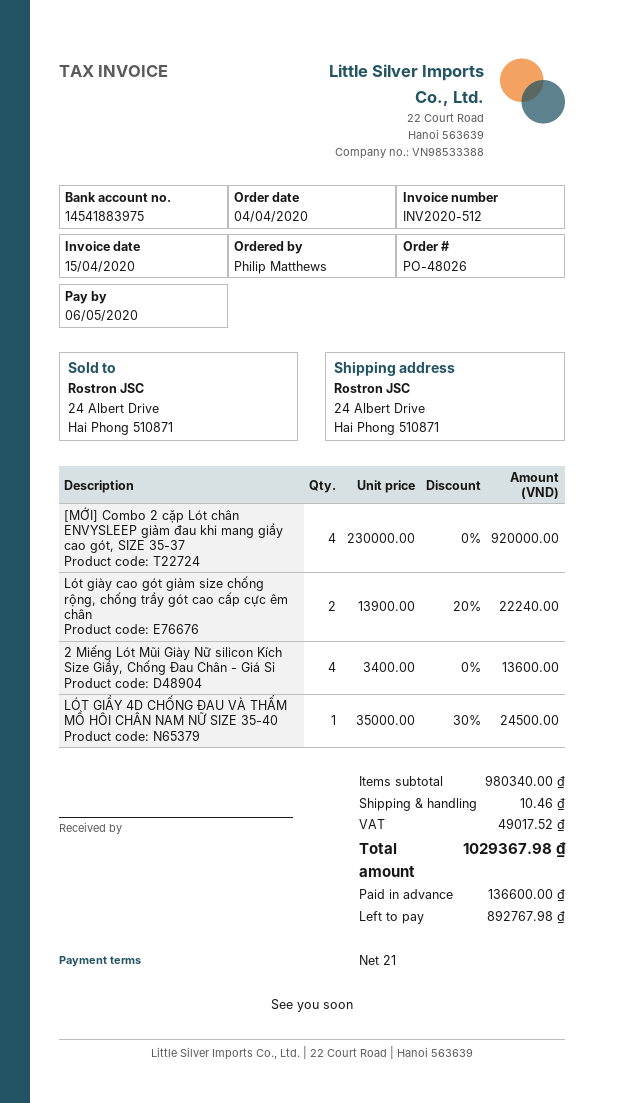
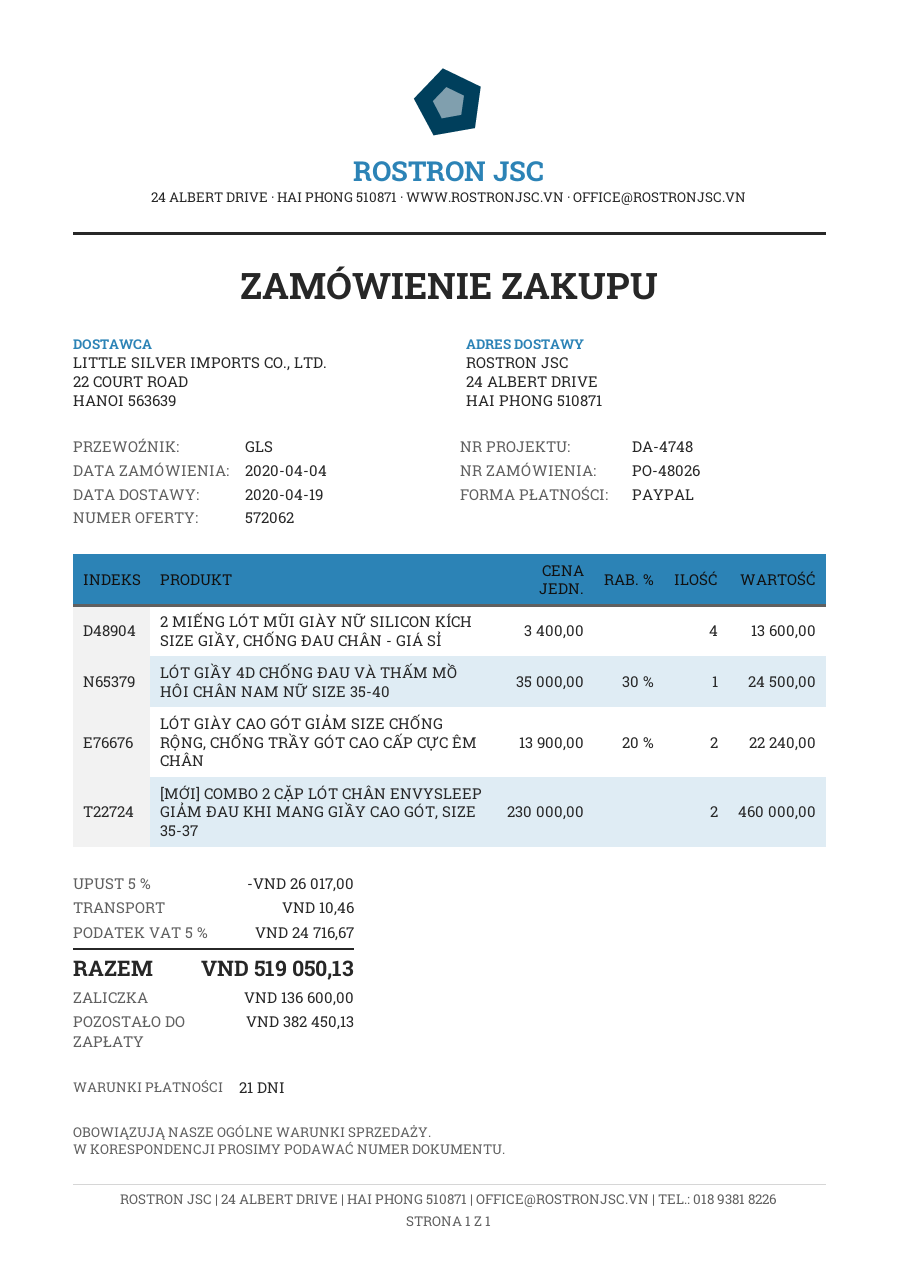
[MỚI] Combo 2 cặp Lót chân ENVYSLEEP giảm đau khi mang giầy cao gót, SIZE 35-37: 4 x 230000.00 = 920000.00 -> 2 x 230000.00 = 460000.00
discount: none -> 5% = 26017.00
tax: 49017.52 -> 24716.67
total: 1029367.98 -> 519050.13
balance: 892767.98 -> 382450.13

